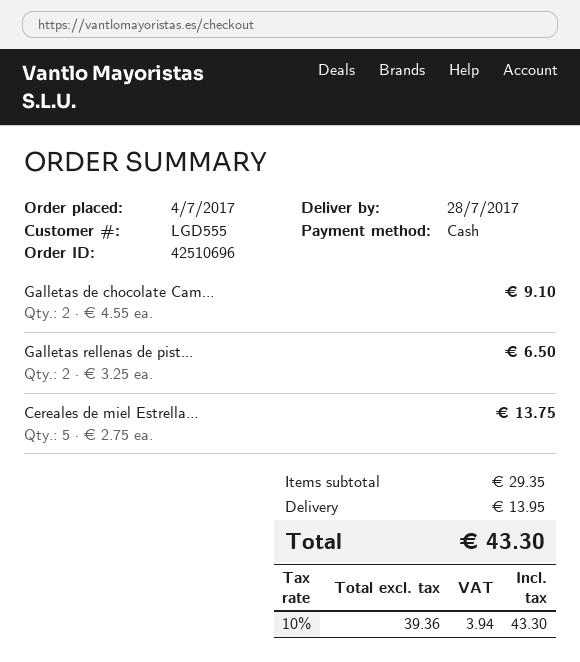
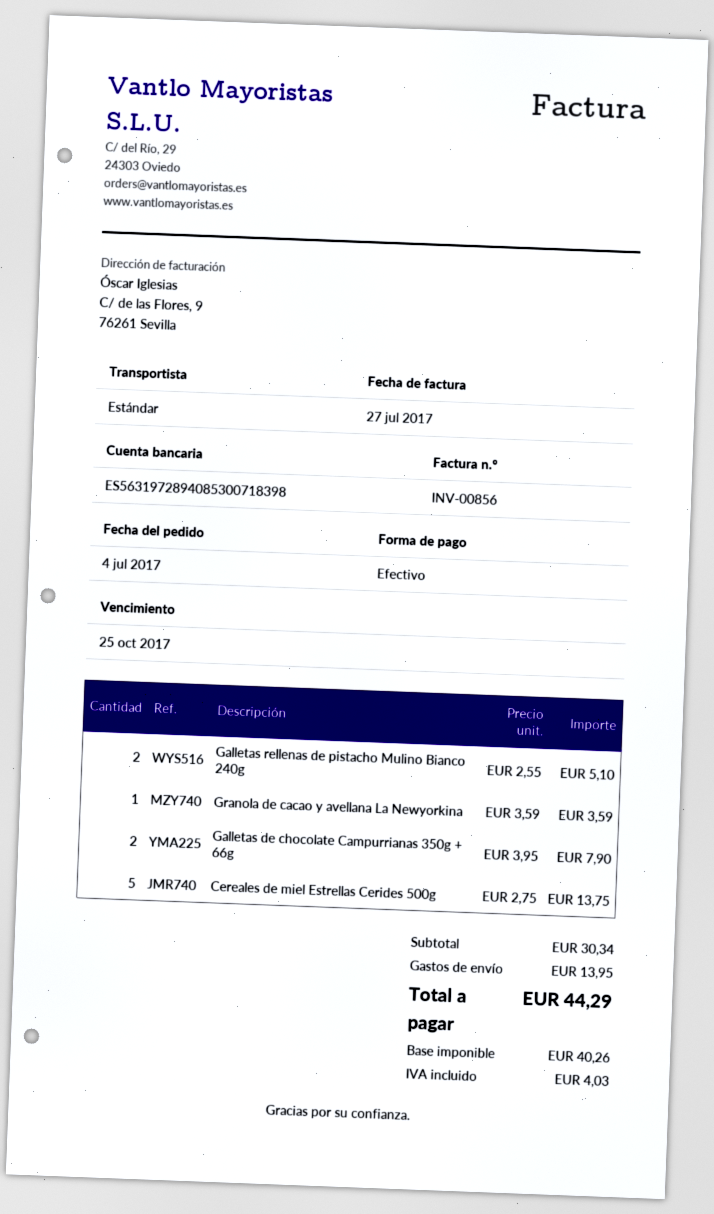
Galletas de chocolate Cam...: 2 x 4.55 = 9.10 -> 2 x 3.95 = 7.90
Galletas rellenas de pist...: 2 x 3.25 = 6.50 -> 2 x 2.55 = 5.10
Granola de cacao y avellana La Newyorkina: none -> 1 x 3.59 = 3.59
subtotal: 29.35 -> 30.34
net: 39.36 -> 40.26
tax: 3.94 -> 4.03
total: 43.30 -> 44.29

